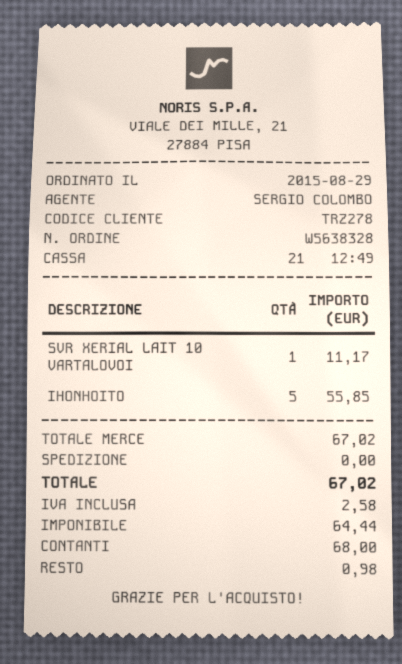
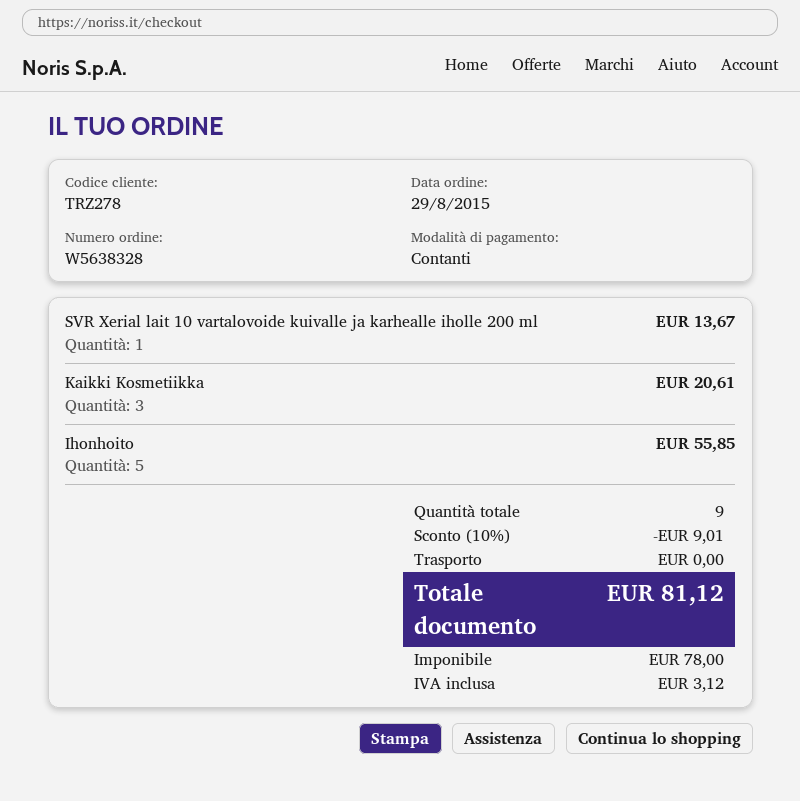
SVR XERIAL LAIT 10 VARTALOVOI: 1 for 11.17 -> 1 for 13.67
Kaikki Kosmetiikka: none -> 3 for 20.61
discount: none -> 10% = 9.01
net: 64.44 -> 78.00
tax: 2.58 -> 3.12
total: 67.02 -> 81.12

